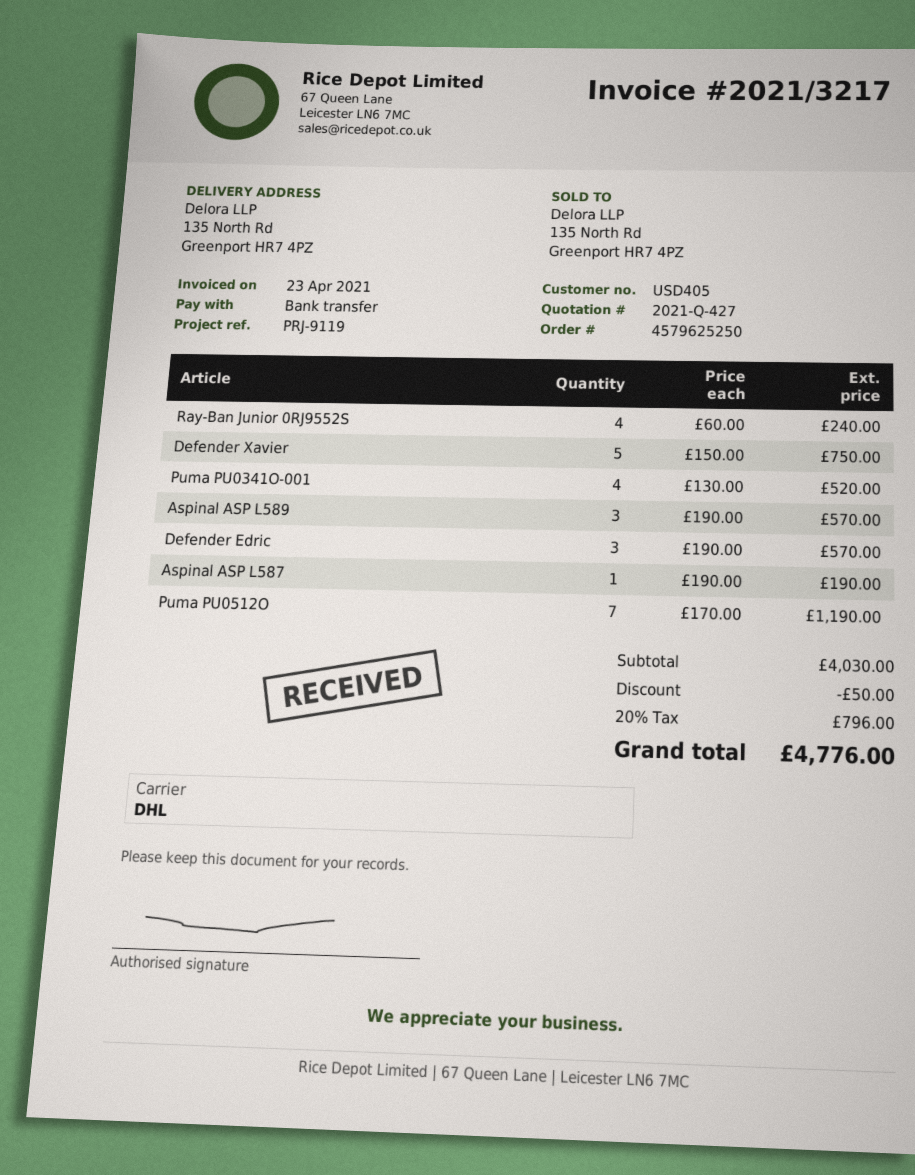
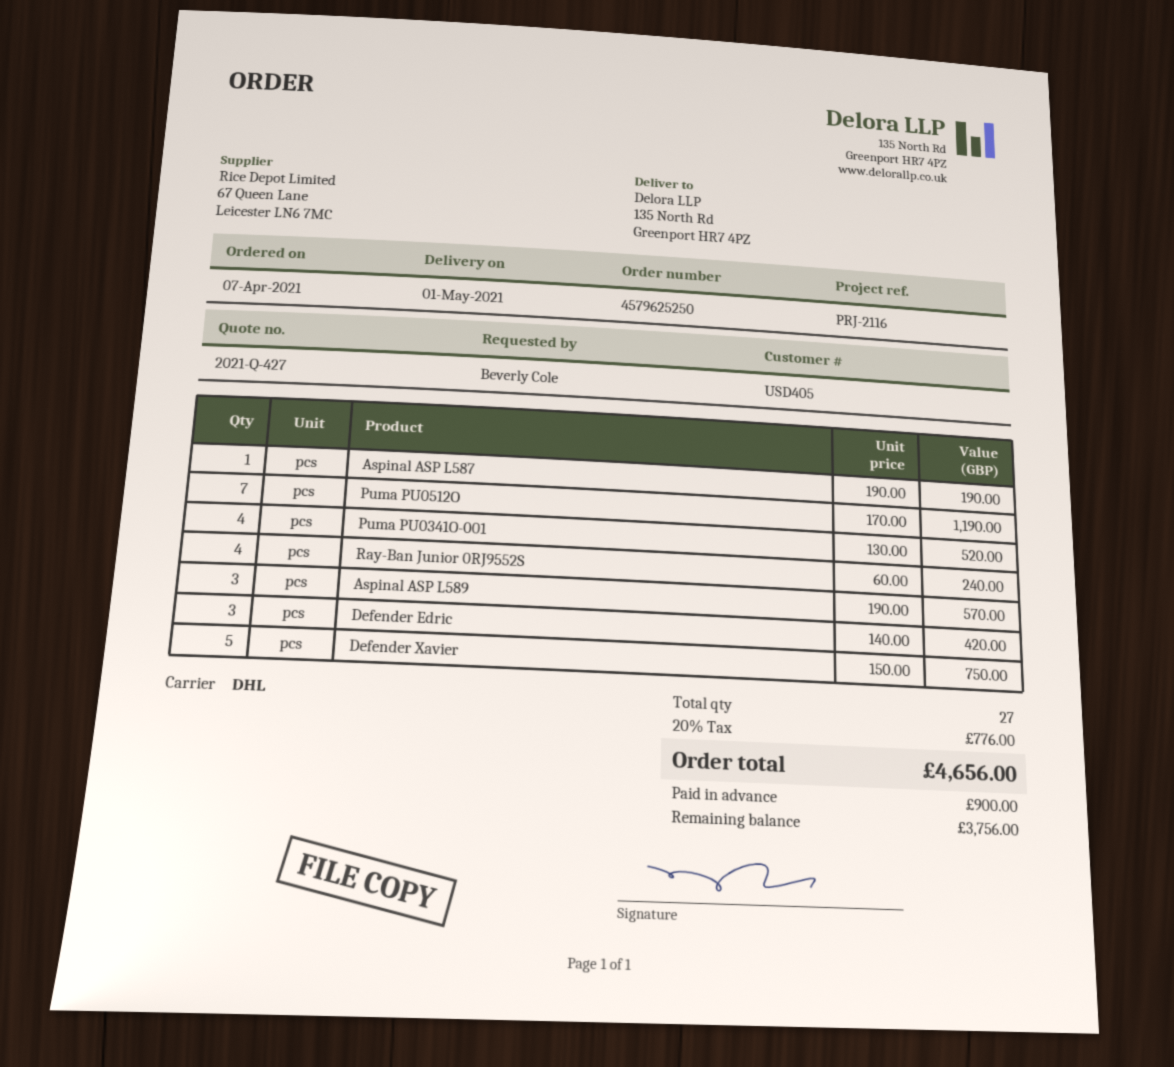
reference: PRJ-9119 -> PRJ-2116
Defender Edric: 3 x 190.00 = 570.00 -> 3 x 140.00 = 420.00
discount: 50.00 -> none
tax: 20% = 796.00 -> 20% = 776.00
total: 4776.00 -> 4656.00

